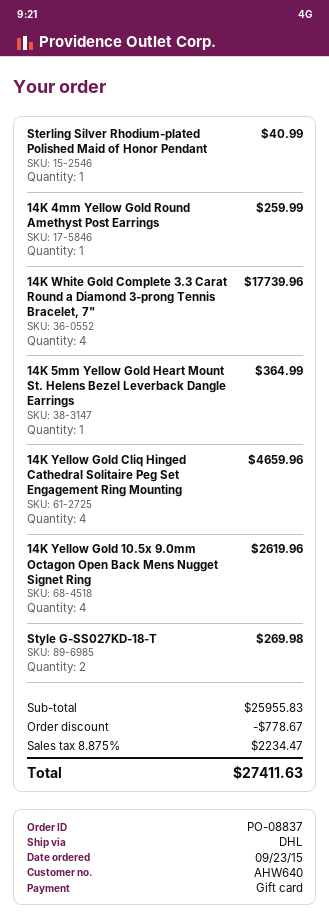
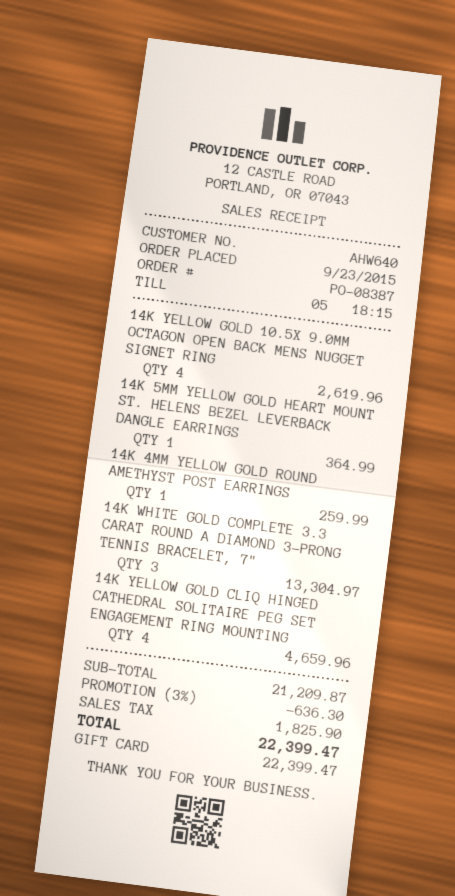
order number: PO-08837 -> PO-08387
Sterling Silver Rhodium-plated Polished Maid of Honor Pendant: 1 for 40.99 -> none
14K White Gold Complete 3.3 Carat Round a Diamond 3-prong Tennis Bracelet, 7": 4 for 17739.96 -> 3 for 13304.97
Style G-SS027KD-18-T: 2 for 269.98 -> none
subtotal: 25955.83 -> 21209.87
discount: 778.67 -> 636.30
tax: 2234.47 -> 1825.90
total: 27411.63 -> 22399.47

